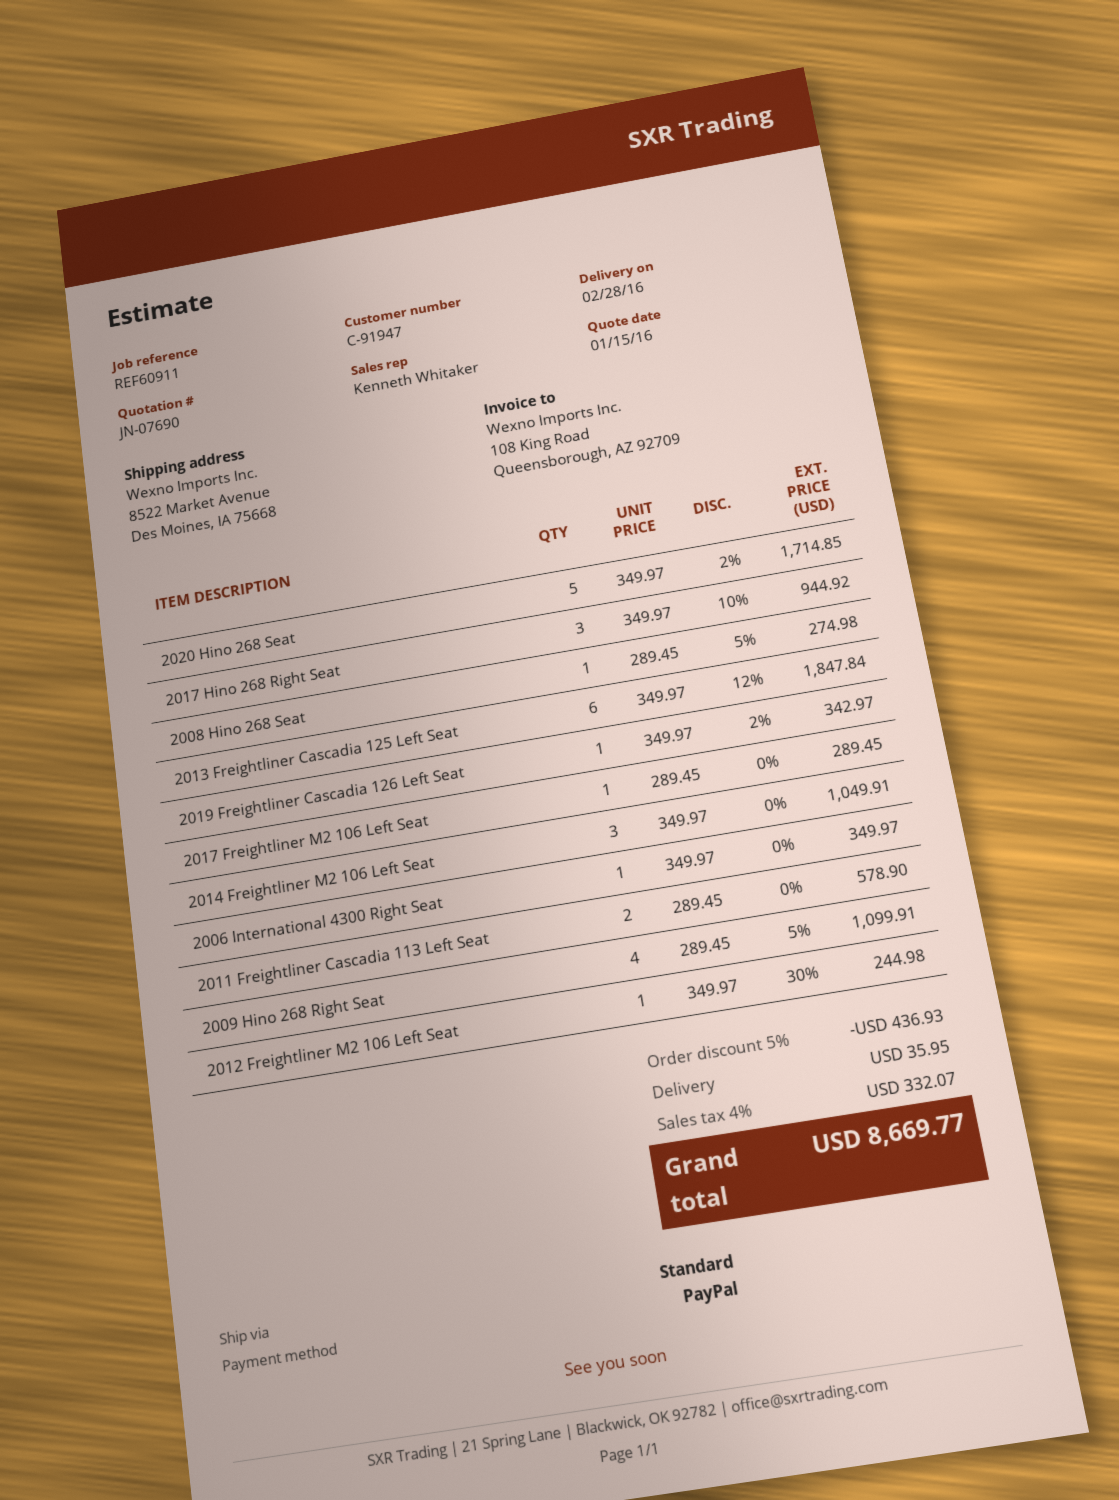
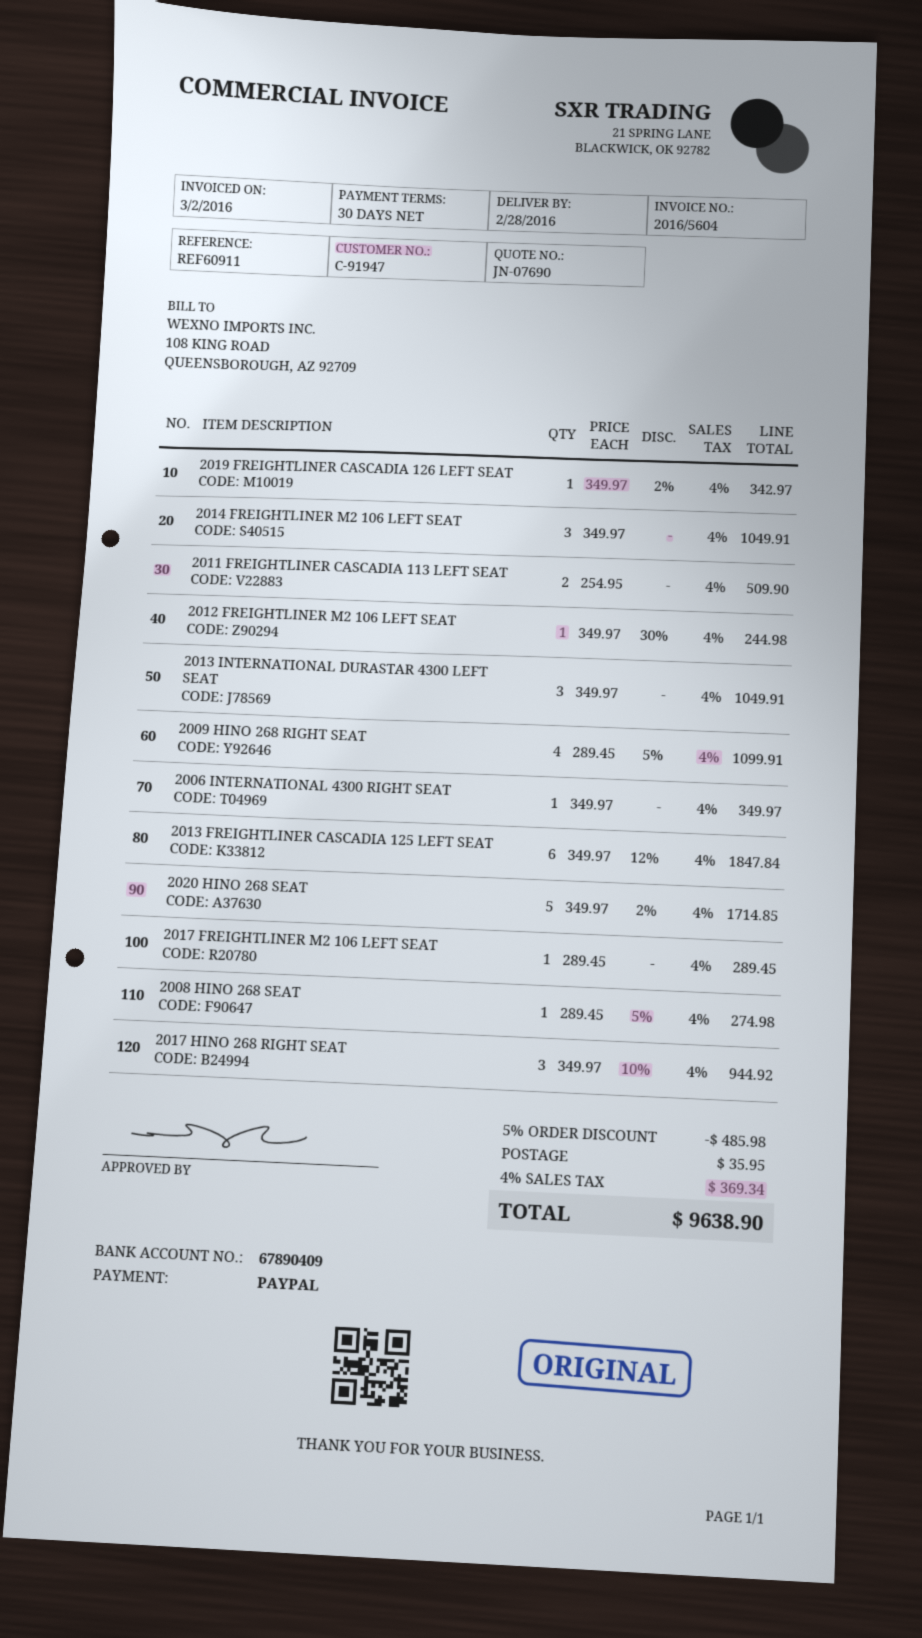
2011 Freightliner Cascadia 113 Left Seat: 2 x 289.45 = 578.90 -> 2 x 254.95 = 509.90
2013 INTERNATIONAL DURASTAR 4300 LEFT SEAT: none -> 3 x 349.97 = 1049.91
discount: 5% = 436.93 -> 5% = 485.98
tax: 4% = 332.07 -> 4% = 369.34
total: 8669.77 -> 9638.90

